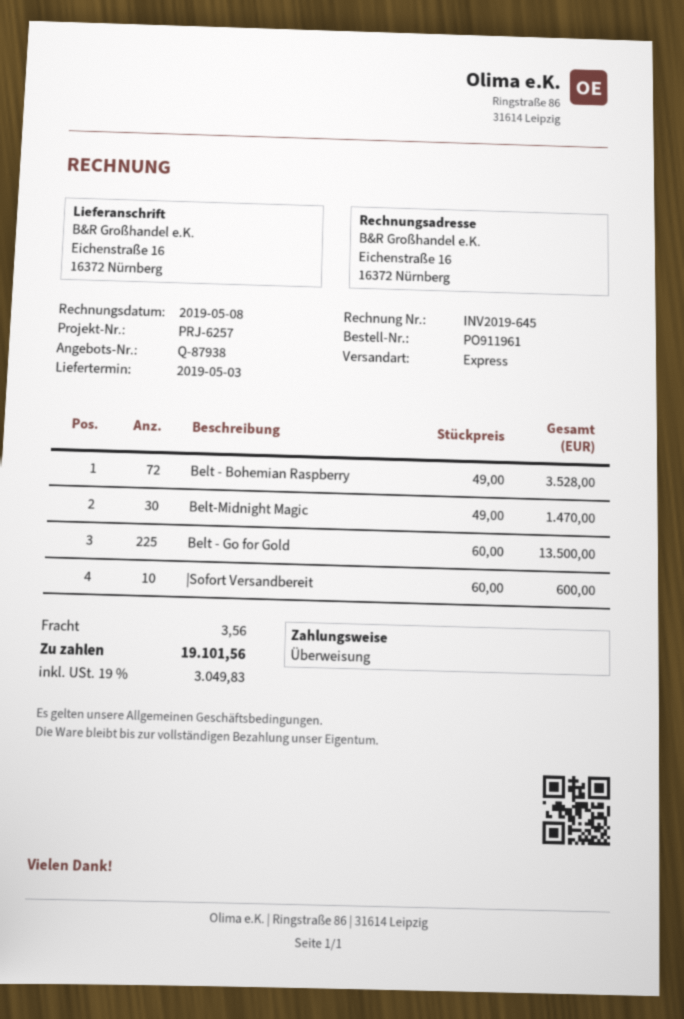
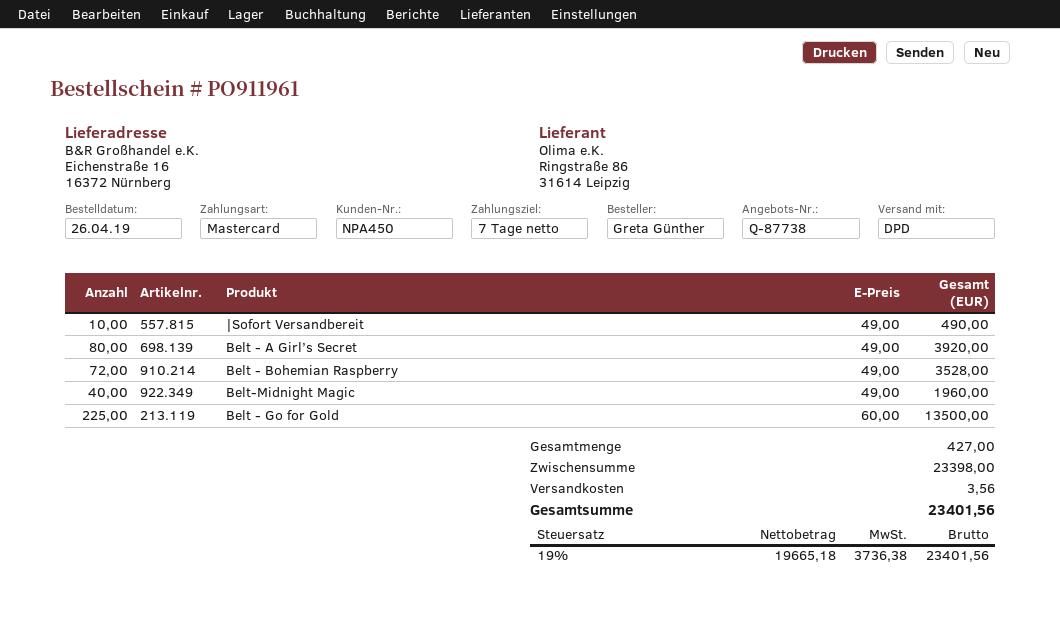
quote number: Q-87938 -> Q-87738
payment method: bank transfer -> Mastercard
shipping method: express -> DPD
Belt-Midnight Magic: 30 x 49.00 = 1470.00 -> 40 x 49.00 = 1960.00
|Sofort Versandbereit: 10 x 60.00 = 600.00 -> 10 x 49.00 = 490.00
Belt - A Girl’s Secret: none -> 80 x 49.00 = 3920.00
tax: 19% = 3049.83 -> 19% = 3736.38
total: 19101.56 -> 23401.56

